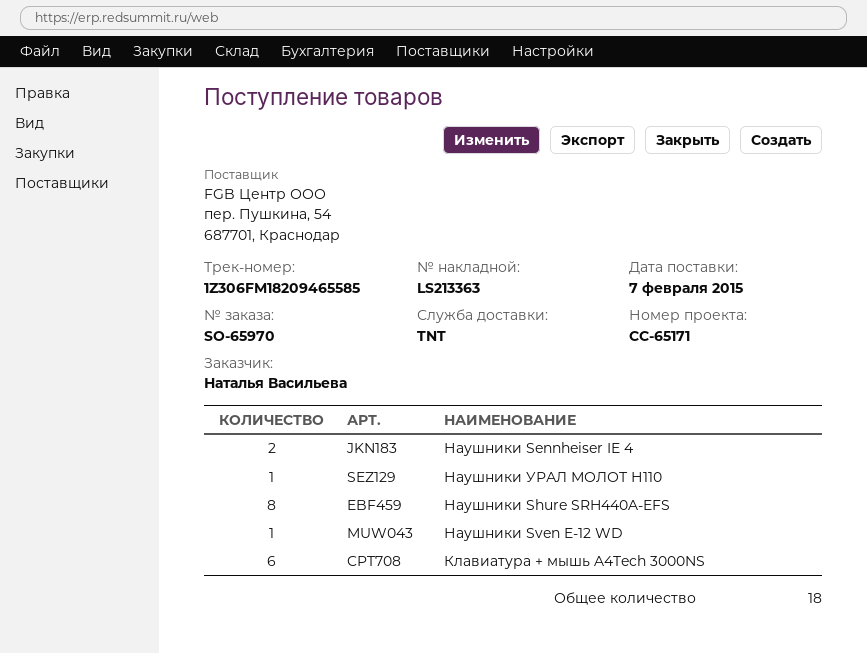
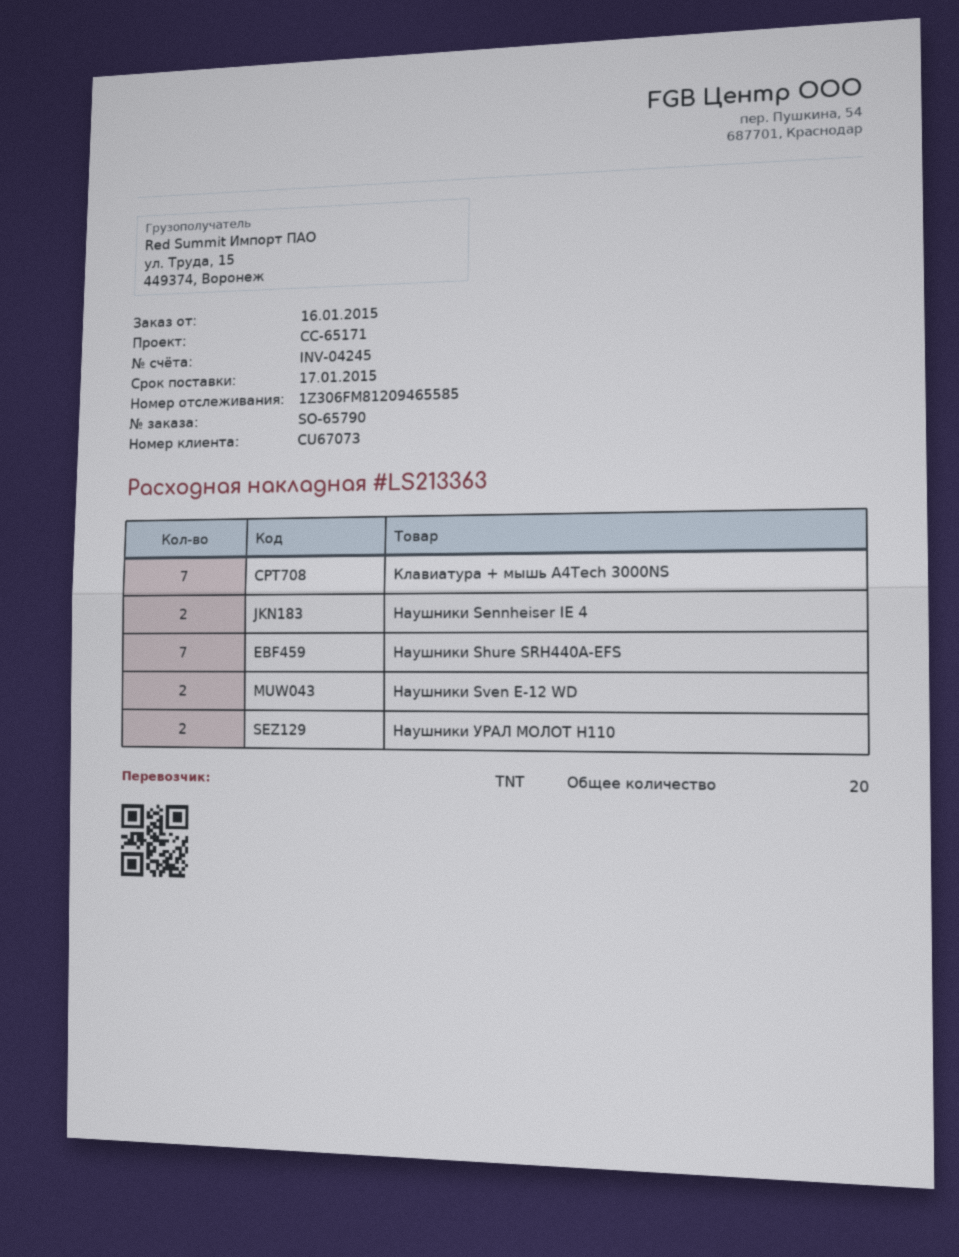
order number: SO-65970 -> SO-65790
delivery date: 2015-02-07 -> 2015-01-17
tracking number: 1Z306FM18209465585 -> 1Z306FM81209465585
Наушники УРАЛ МОЛОТ Н110: 1 -> 2
Наушники Shure SRH440A-EFS: 8 -> 7
Наушники Sven E-12 WD: 1 -> 2
Клавиатура + мышь A4Tech 3000NS: 6 -> 7
total quantity: 18 -> 20

